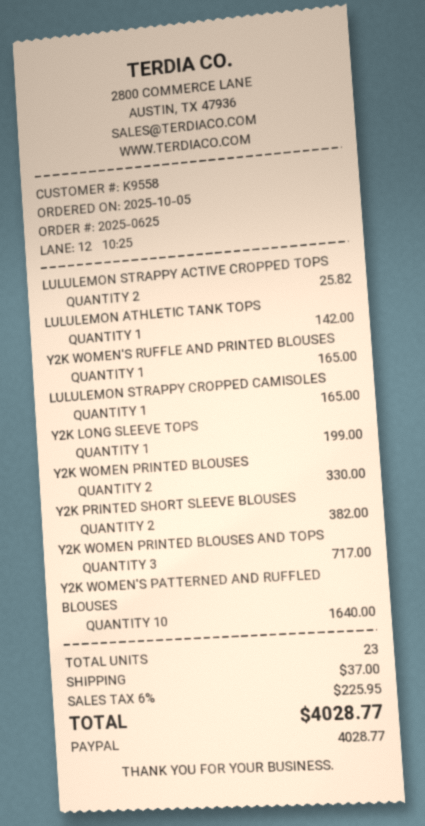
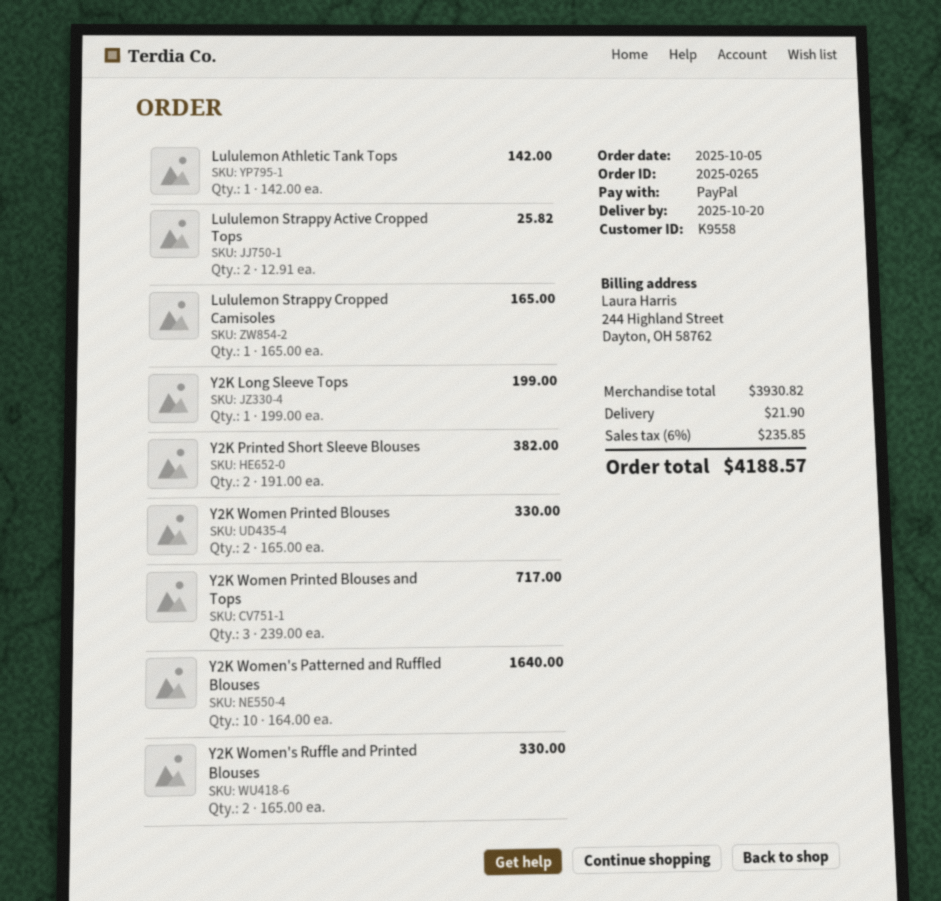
order number: 2025-0625 -> 2025-0265
Y2K WOMEN'S RUFFLE AND PRINTED BLOUSES: 1 for 165.00 -> 2 for 330.00
shipping: 37.00 -> 21.90
tax: 6% = 225.95 -> 6% = 235.85
total: 4028.77 -> 4188.57

